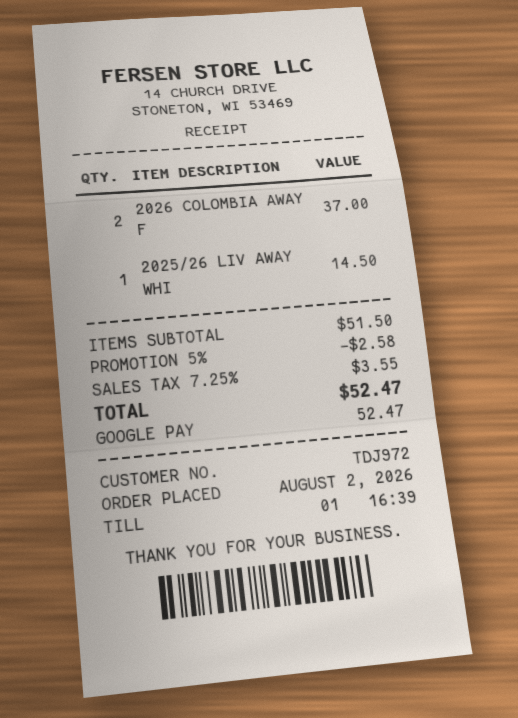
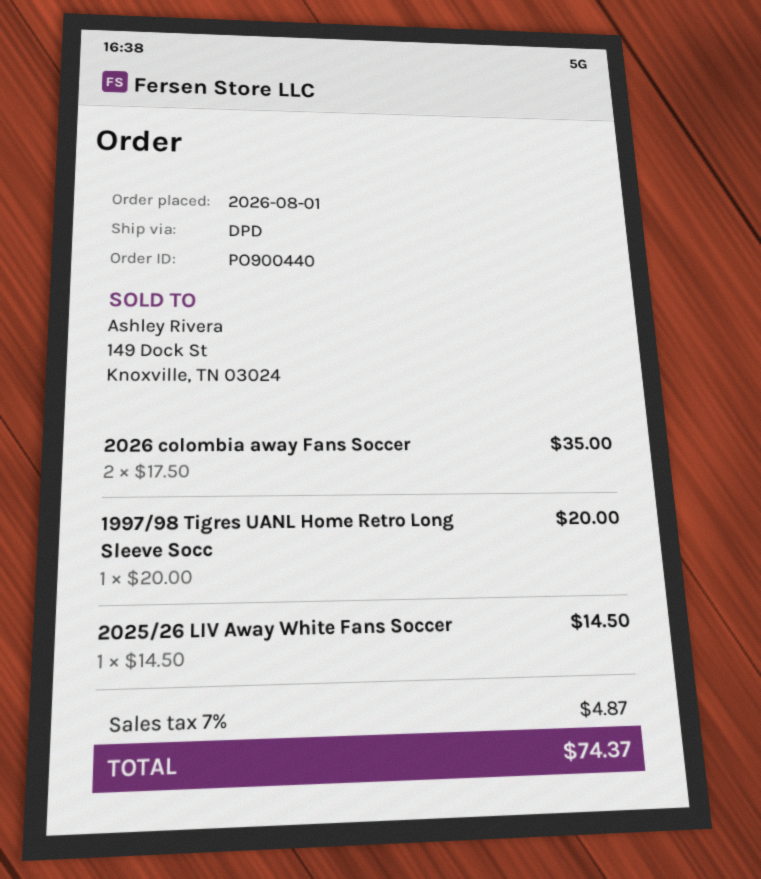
order date: 2026-08-02 -> 2026-08-01
2026 COLOMBIA AWAY F: 2 for 37.00 -> 2 for 35.00
1997/98 Tigres UANL Home Retro Long Sleeve Socc: none -> 1 for 20.00
discount: 5% = 2.58 -> none
tax: 7.25% = 3.55 -> 7% = 4.87
total: 52.47 -> 74.37

